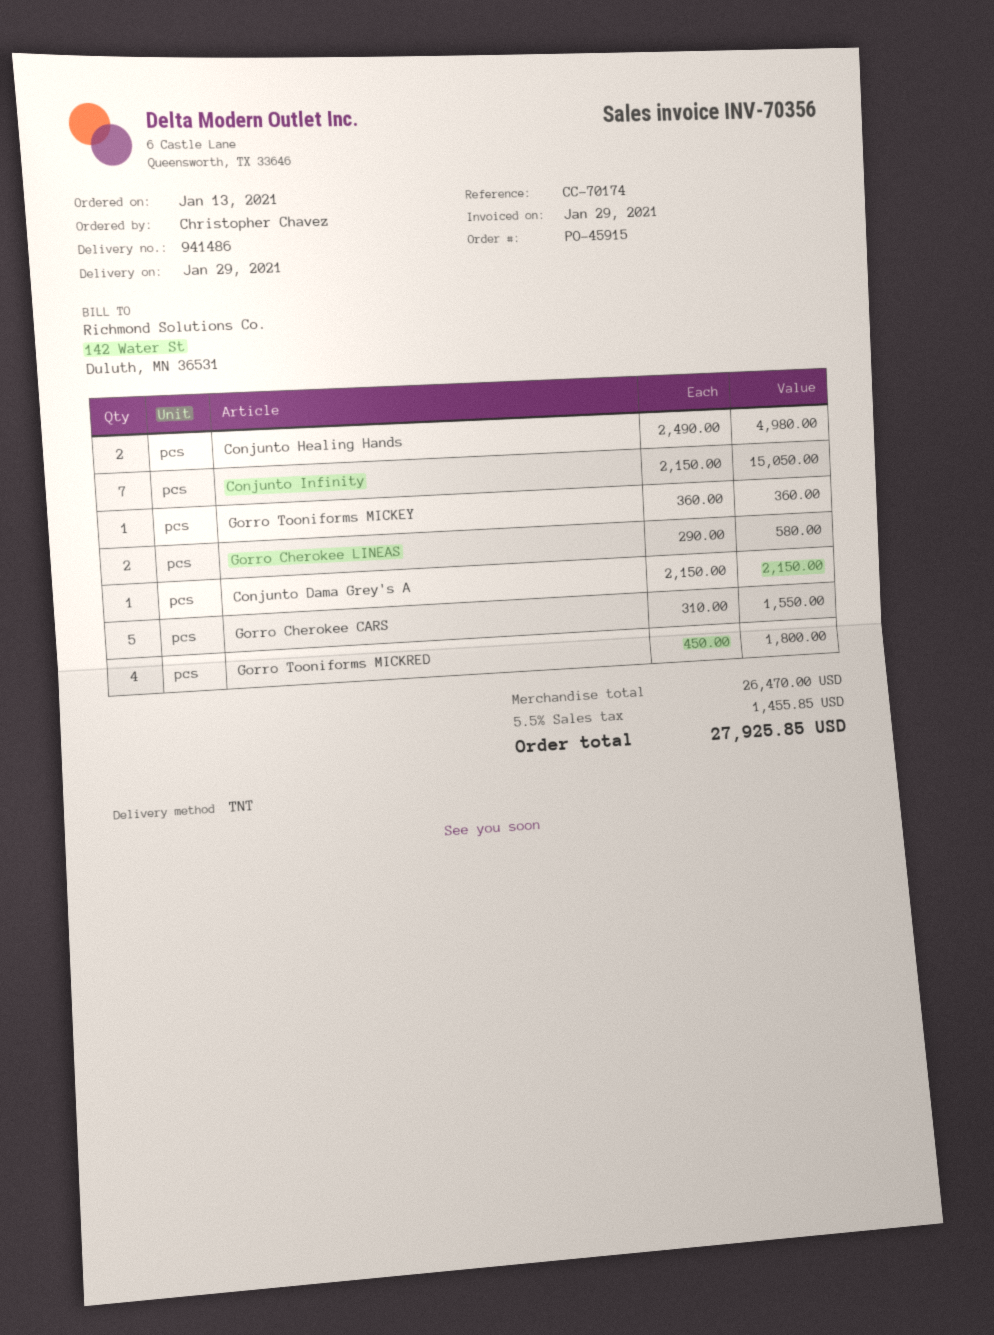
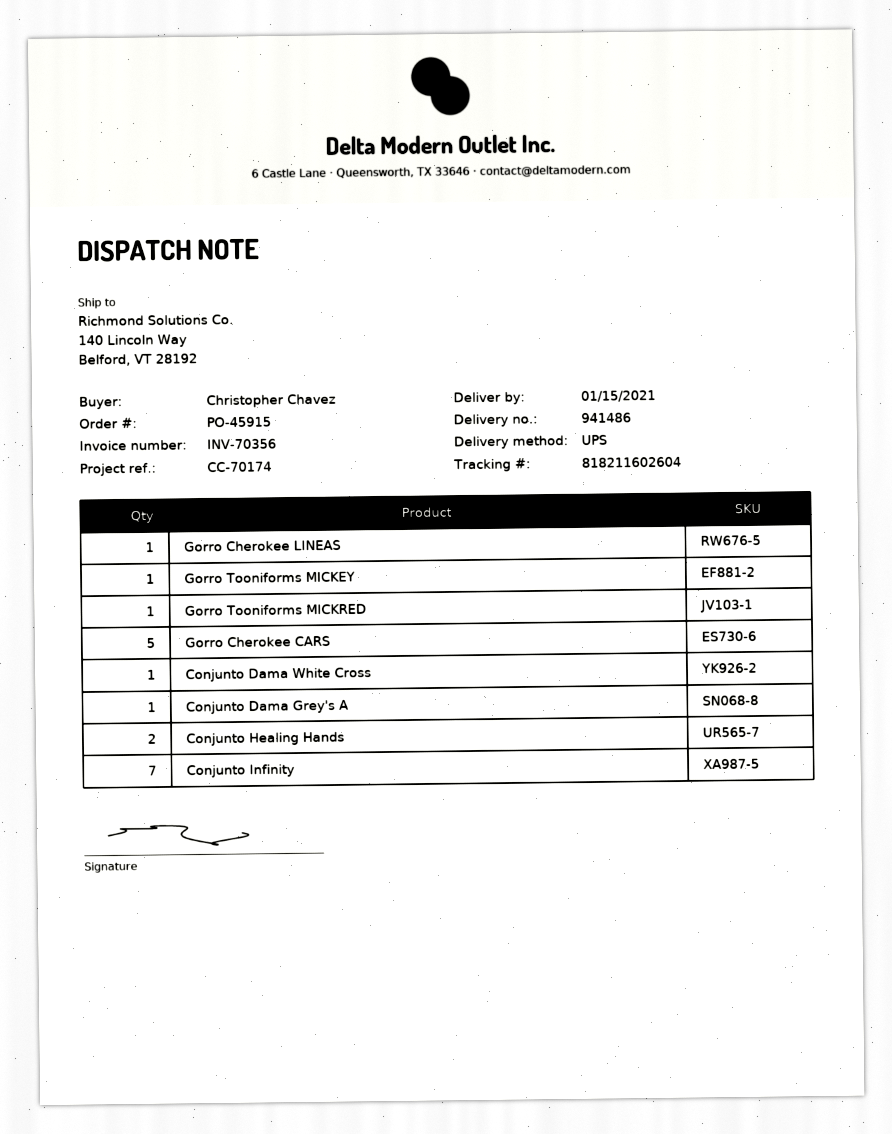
delivery date: 2021-01-29 -> 2021-01-15
shipping method: TNT -> UPS
Gorro Cherokee LINEAS: 2 -> 1
Gorro Tooniforms MICKRED: 4 -> 1
Conjunto Dama White Cross: none -> 1

